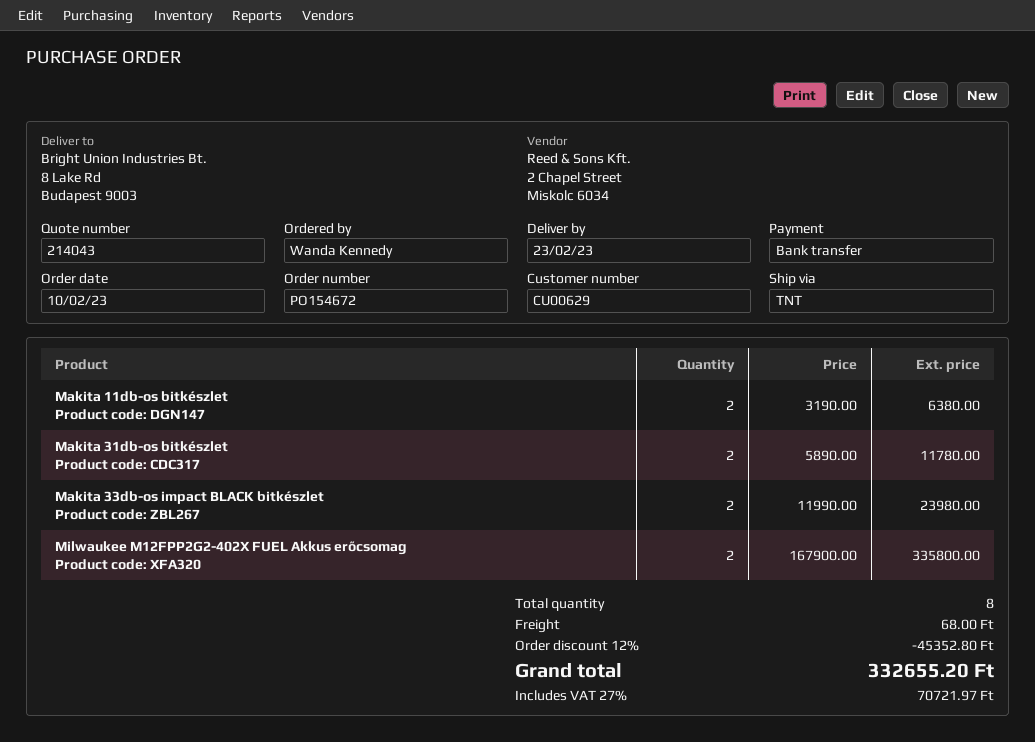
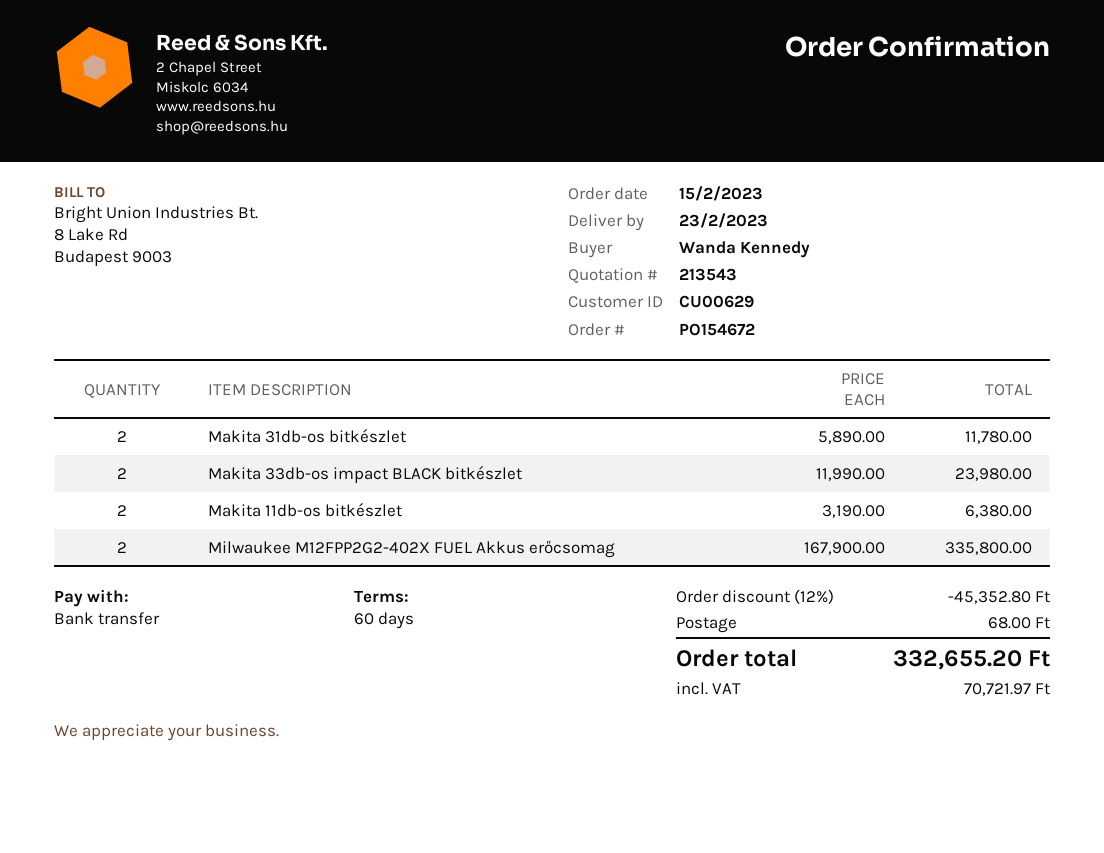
quote number: 214043 -> 213543
order date: 2023-02-10 -> 2023-02-15

